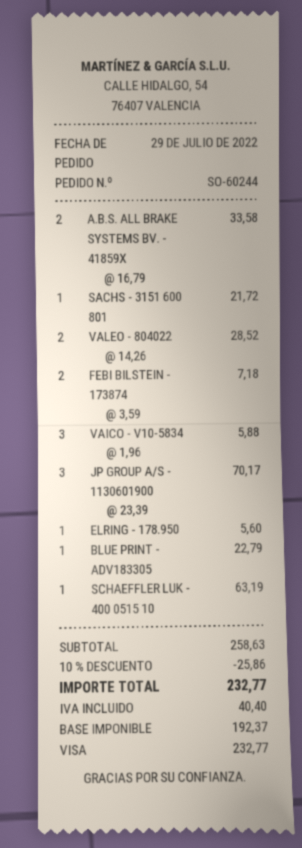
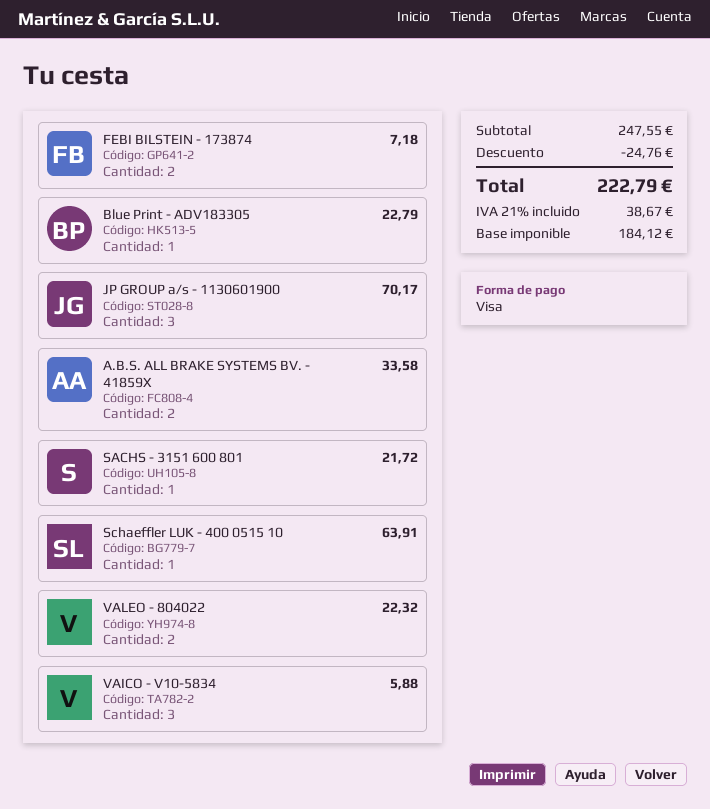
VALEO - 804022: 2 for 28.52 -> 2 for 22.32
ELRING - 178.950: 1 for 5.60 -> none
SCHAEFFLER LUK - 400 0515 10: 1 for 63.19 -> 1 for 63.91
subtotal: 258.63 -> 247.55
discount: 25.86 -> 24.76
net: 192.37 -> 184.12
tax: 40.40 -> 38.67
total: 232.77 -> 222.79

